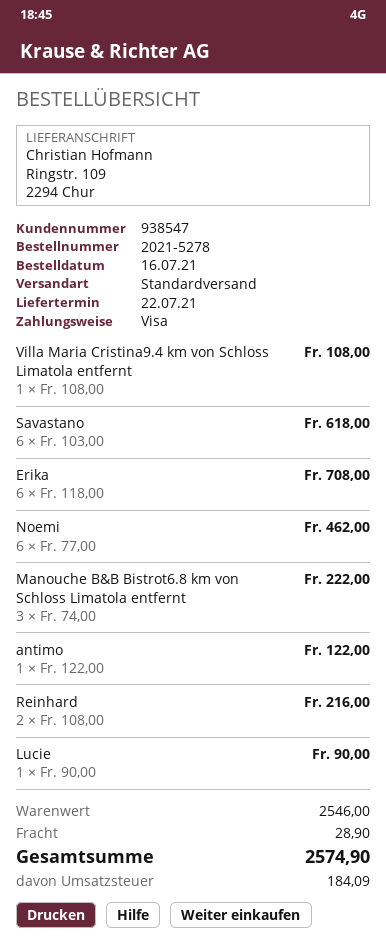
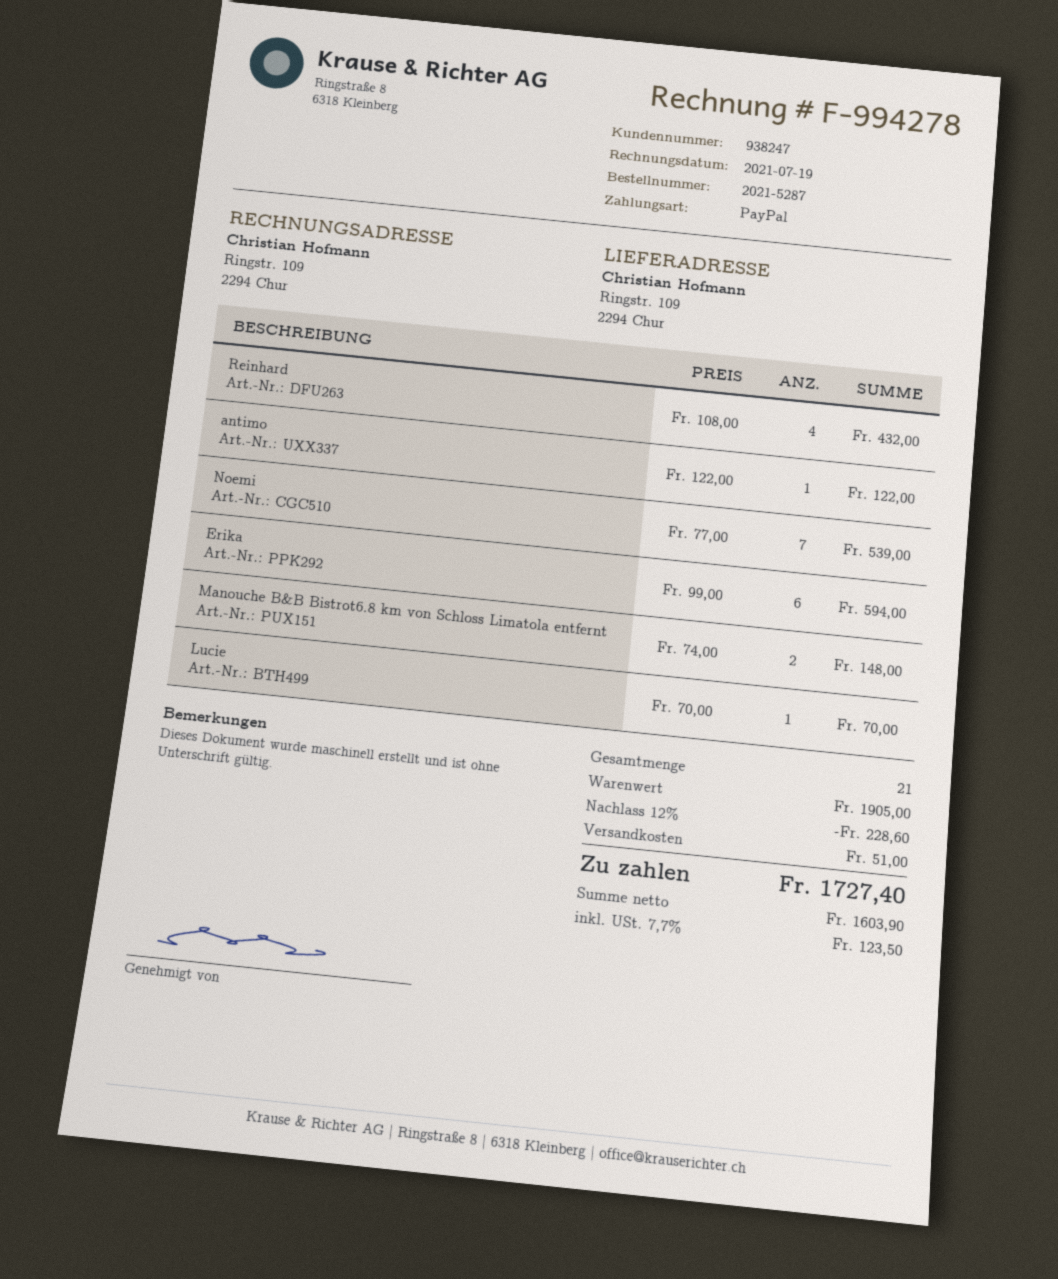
order number: 2021-5278 -> 2021-5287
customer number: 938547 -> 938247
payment method: Visa -> PayPal
Villa Maria Cristina9.4 km von Schloss Limatola entfernt: 1 x 108.00 = 108.00 -> none
Savastano: 6 x 103.00 = 618.00 -> none
Erika: 6 x 118.00 = 708.00 -> 6 x 99.00 = 594.00
Noemi: 6 x 77.00 = 462.00 -> 7 x 77.00 = 539.00
Manouche B&B Bistrot6.8 km von Schloss Limatola entfernt: 3 x 74.00 = 222.00 -> 2 x 74.00 = 148.00
Reinhard: 2 x 108.00 = 216.00 -> 4 x 108.00 = 432.00
Lucie: 1 x 90.00 = 90.00 -> 1 x 70.00 = 70.00
subtotal: 2546.00 -> 1905.00
discount: none -> 12% = 228.60
shipping: 28.90 -> 51.00
tax: 184.09 -> 123.50
total: 2574.90 -> 1727.40

